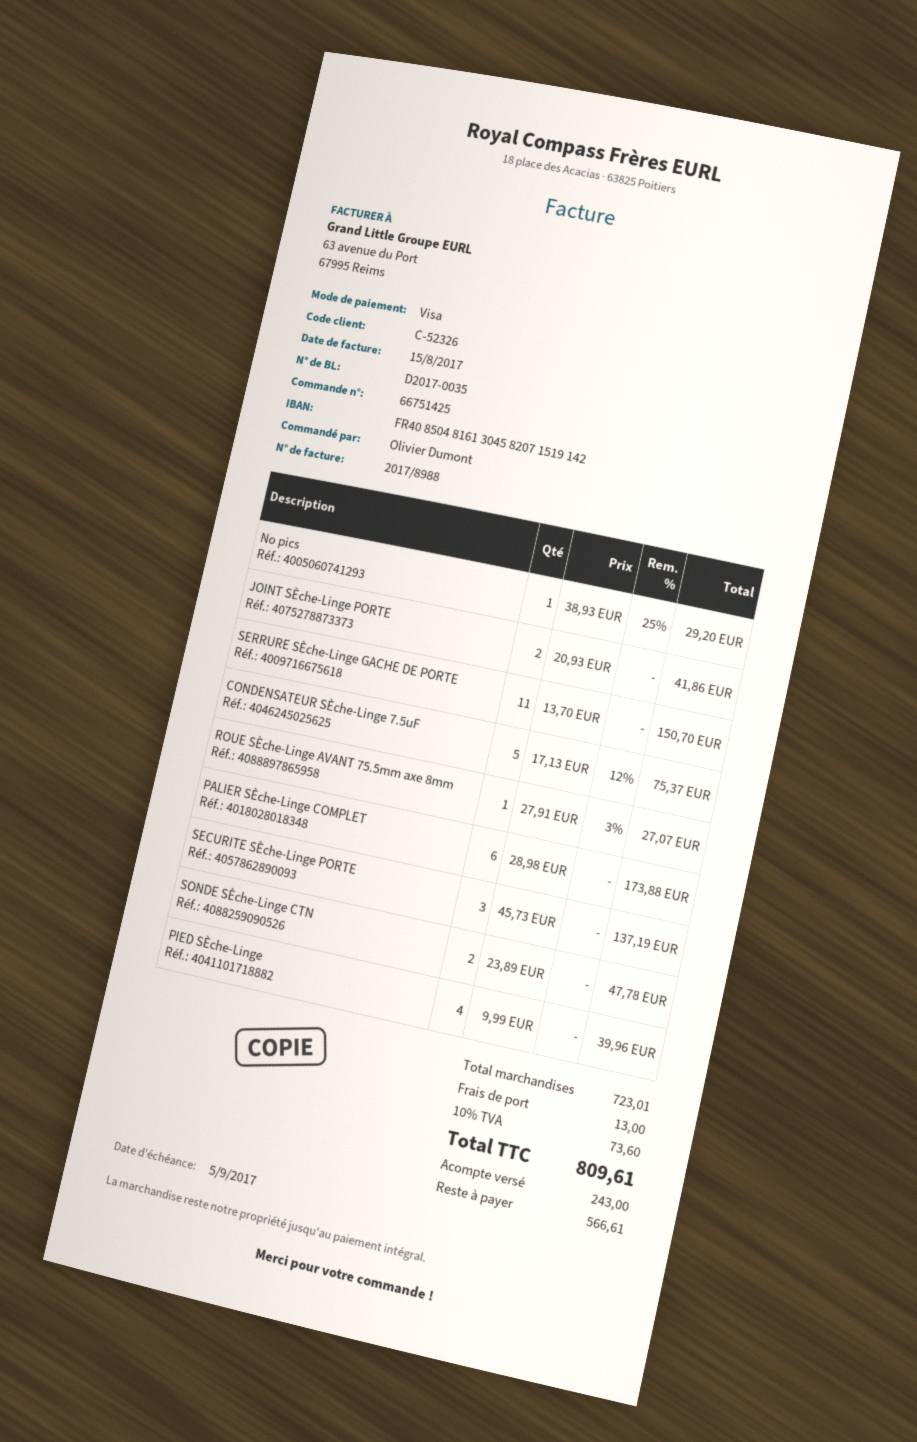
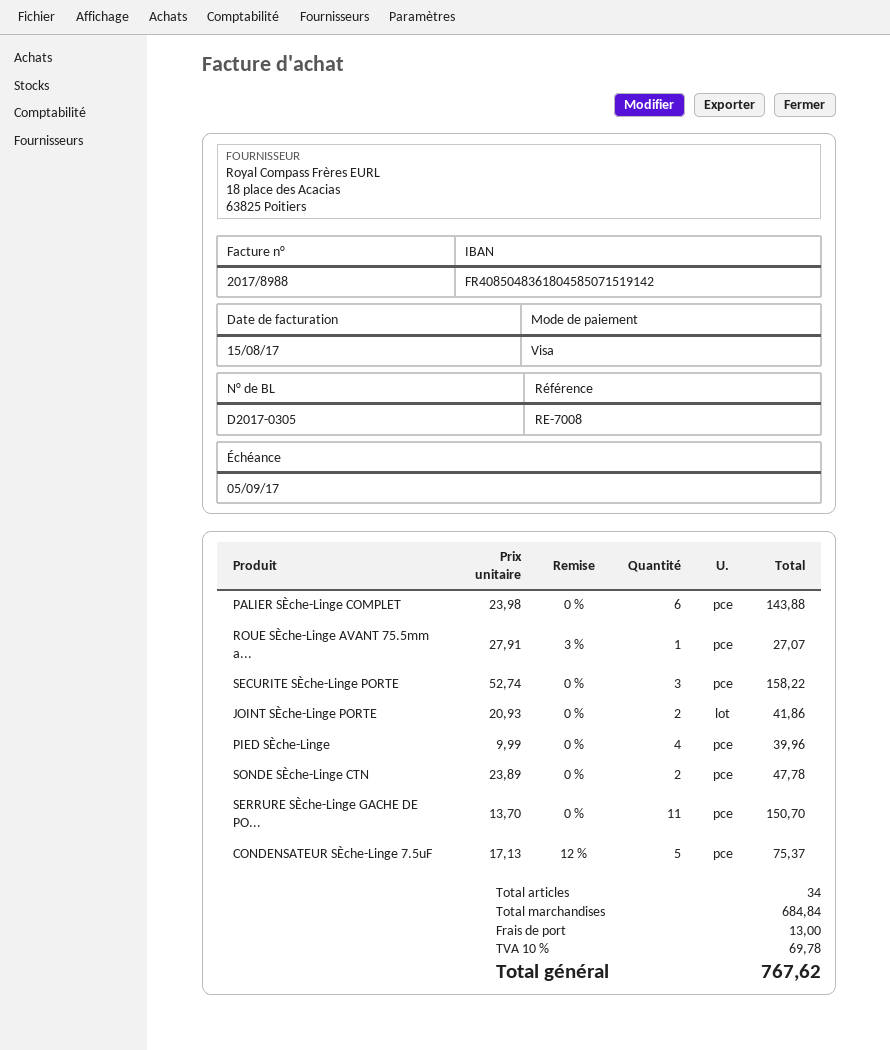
delivery note number: D2017-0035 -> D2017-0305
bank account: FR4085048161304582071519142 -> FR4085048361804585071519142
No pics: 1 x 38.93 - 25% = 29.20 -> none
PALIER SÈche-Linge COMPLET: 6 x 28.98 = 173.88 -> 6 x 23.98 = 143.88
SECURITE SÈche-Linge PORTE: 3 x 45.73 = 137.19 -> 3 x 52.74 = 158.22
subtotal: 723.01 -> 684.84
tax: 10% = 73.60 -> 10% = 69.78
total: 809.61 -> 767.62

